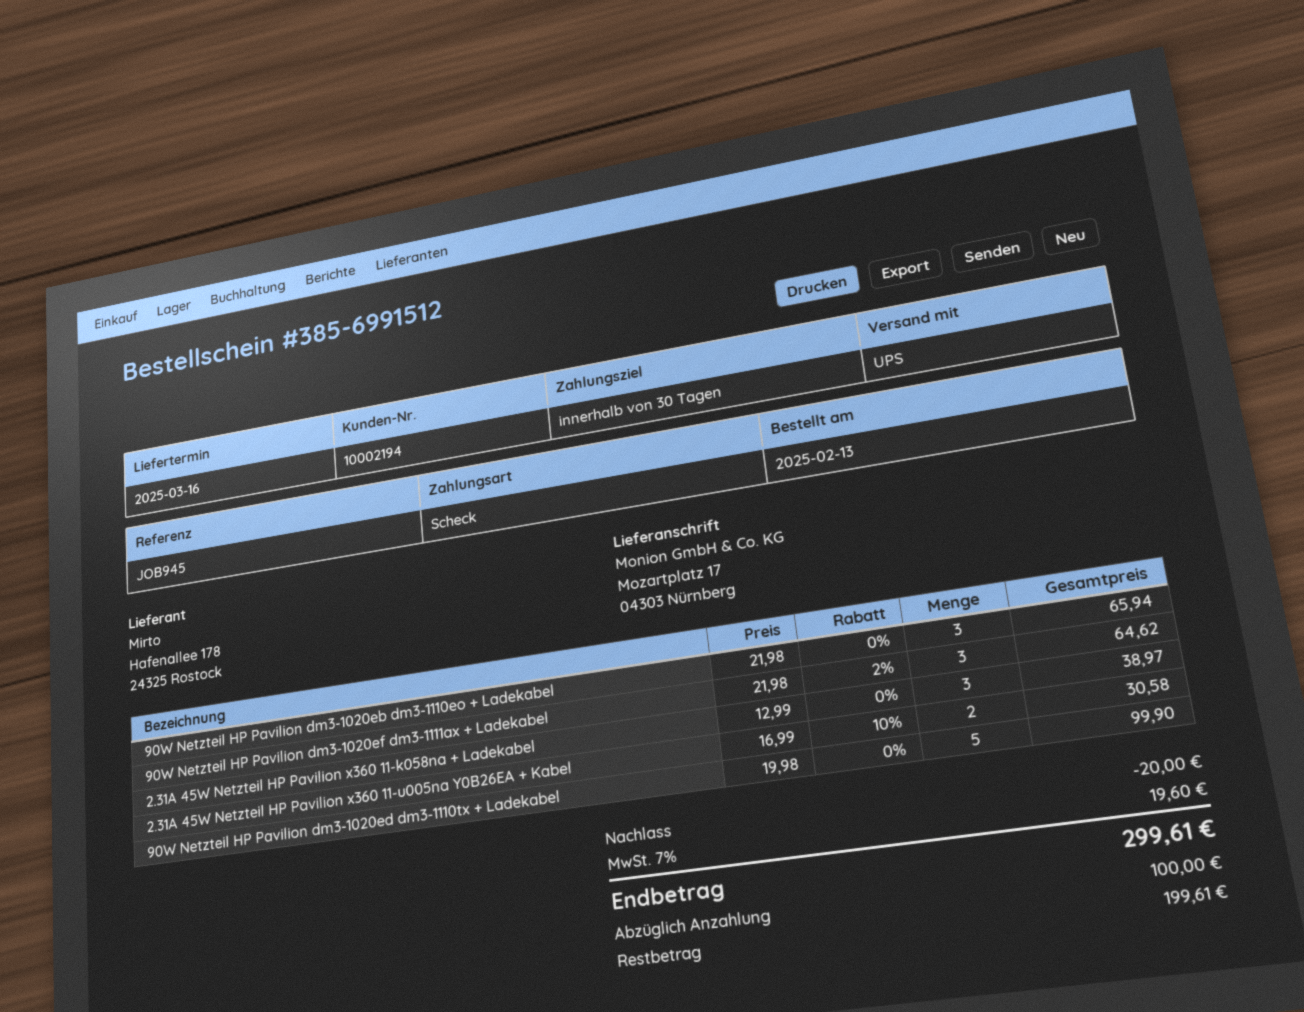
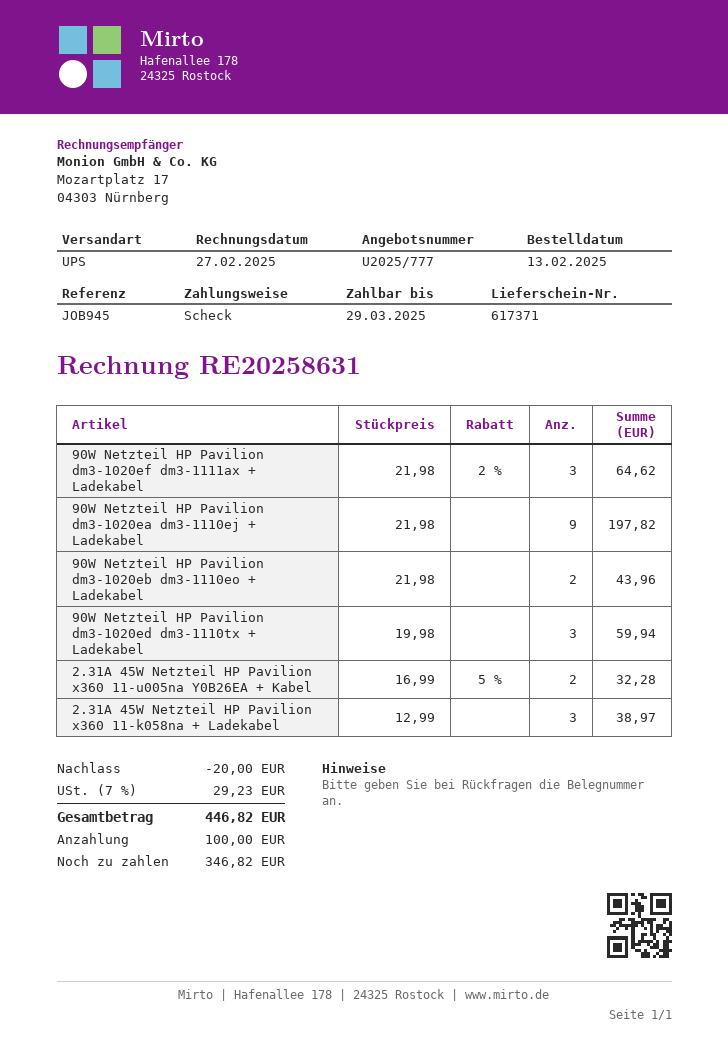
90W Netzteil HP Pavilion dm3-1020eb dm3-1110eo + Ladekabel: 3 x 21.98 = 65.94 -> 2 x 21.98 = 43.96
2.31A 45W Netzteil HP Pavilion x360 11-u005na Y0B26EA + Kabel: 2 x 16.99 - 10% = 30.58 -> 2 x 16.99 - 5% = 32.28
90W Netzteil HP Pavilion dm3-1020ed dm3-1110tx + Ladekabel: 5 x 19.98 = 99.90 -> 3 x 19.98 = 59.94
90W Netzteil HP Pavilion dm3-1020ea dm3-1110ej + Ladekabel: none -> 9 x 21.98 = 197.82
tax: 7% = 19.60 -> 7% = 29.23
total: 299.61 -> 446.82
balance: 199.61 -> 346.82

